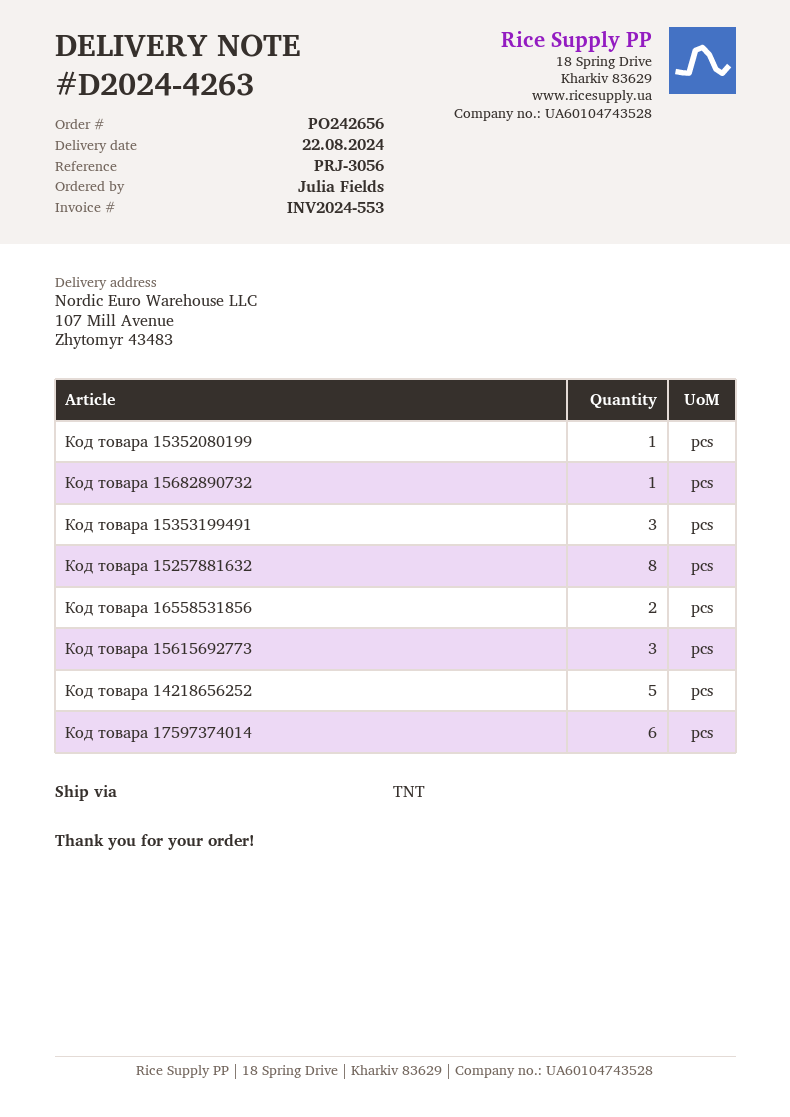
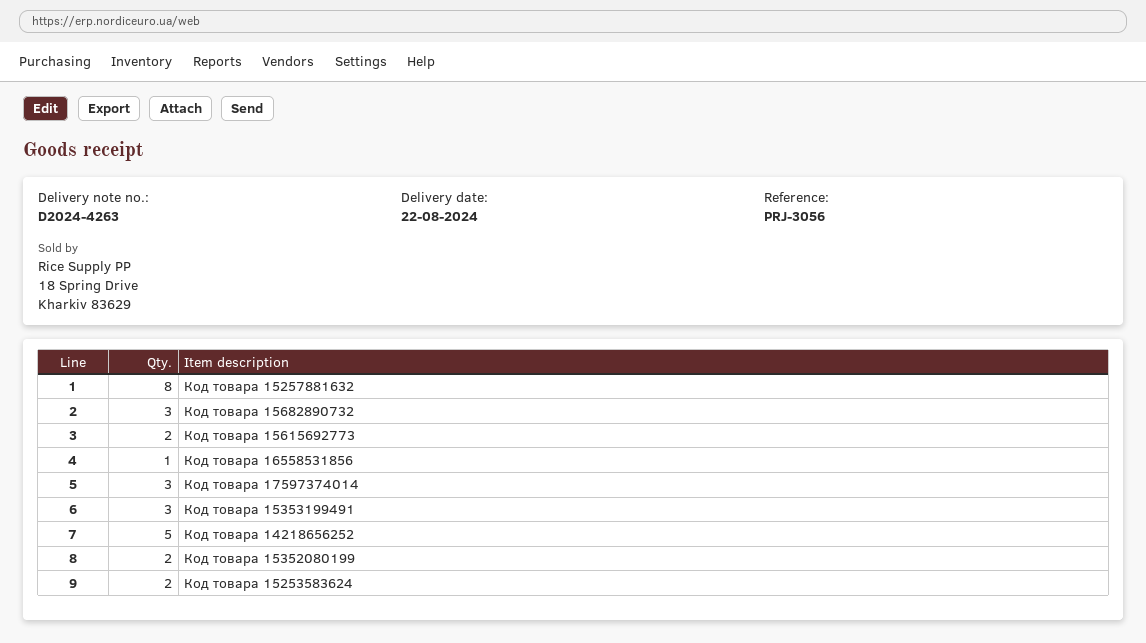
Код товара 15352080199: 1 -> 2
Код товара 15682890732: 1 -> 3
Код товара 16558531856: 2 -> 1
Код товара 15615692773: 3 -> 2
Код товара 17597374014: 6 -> 3
Код товара 15253583624: none -> 2

